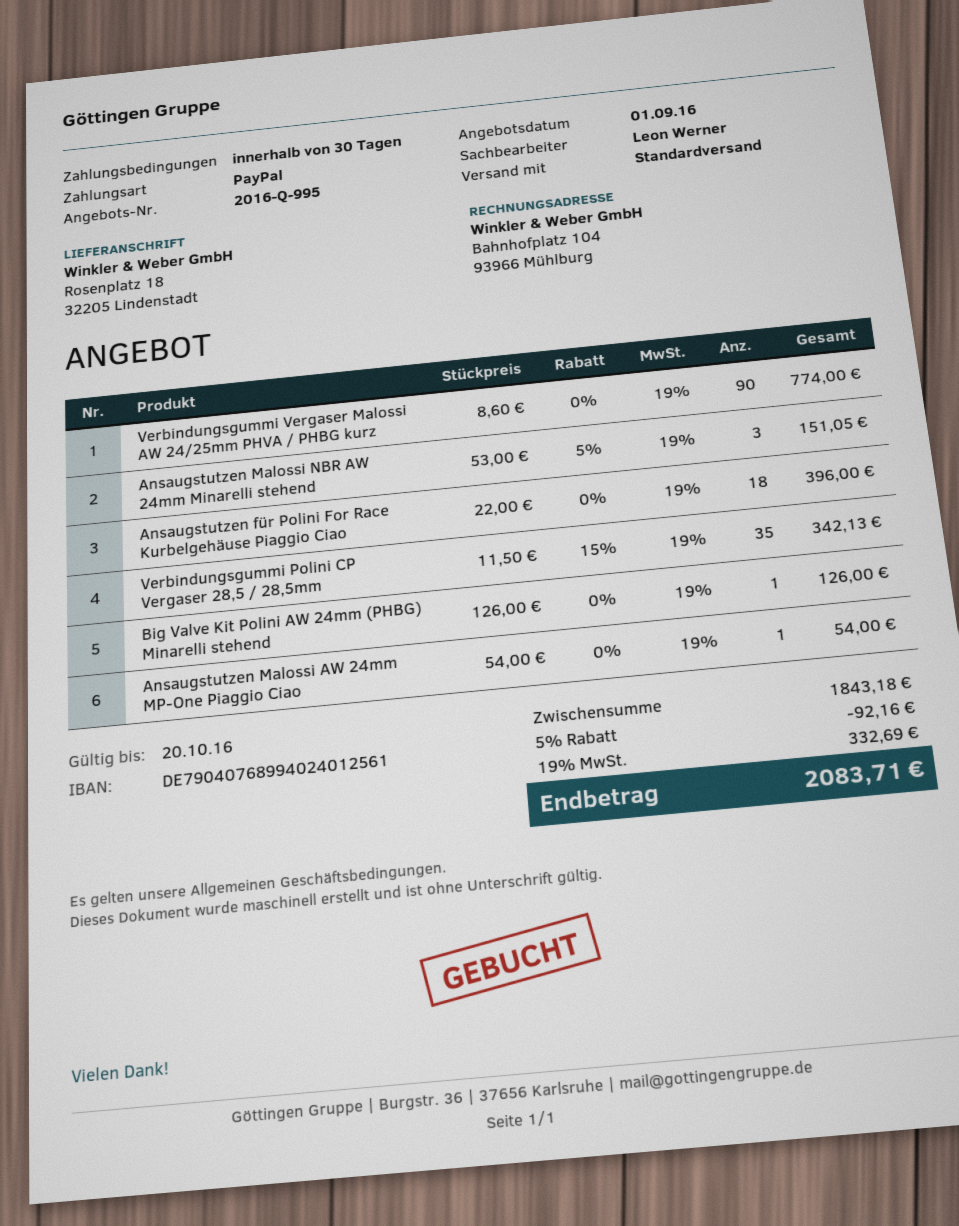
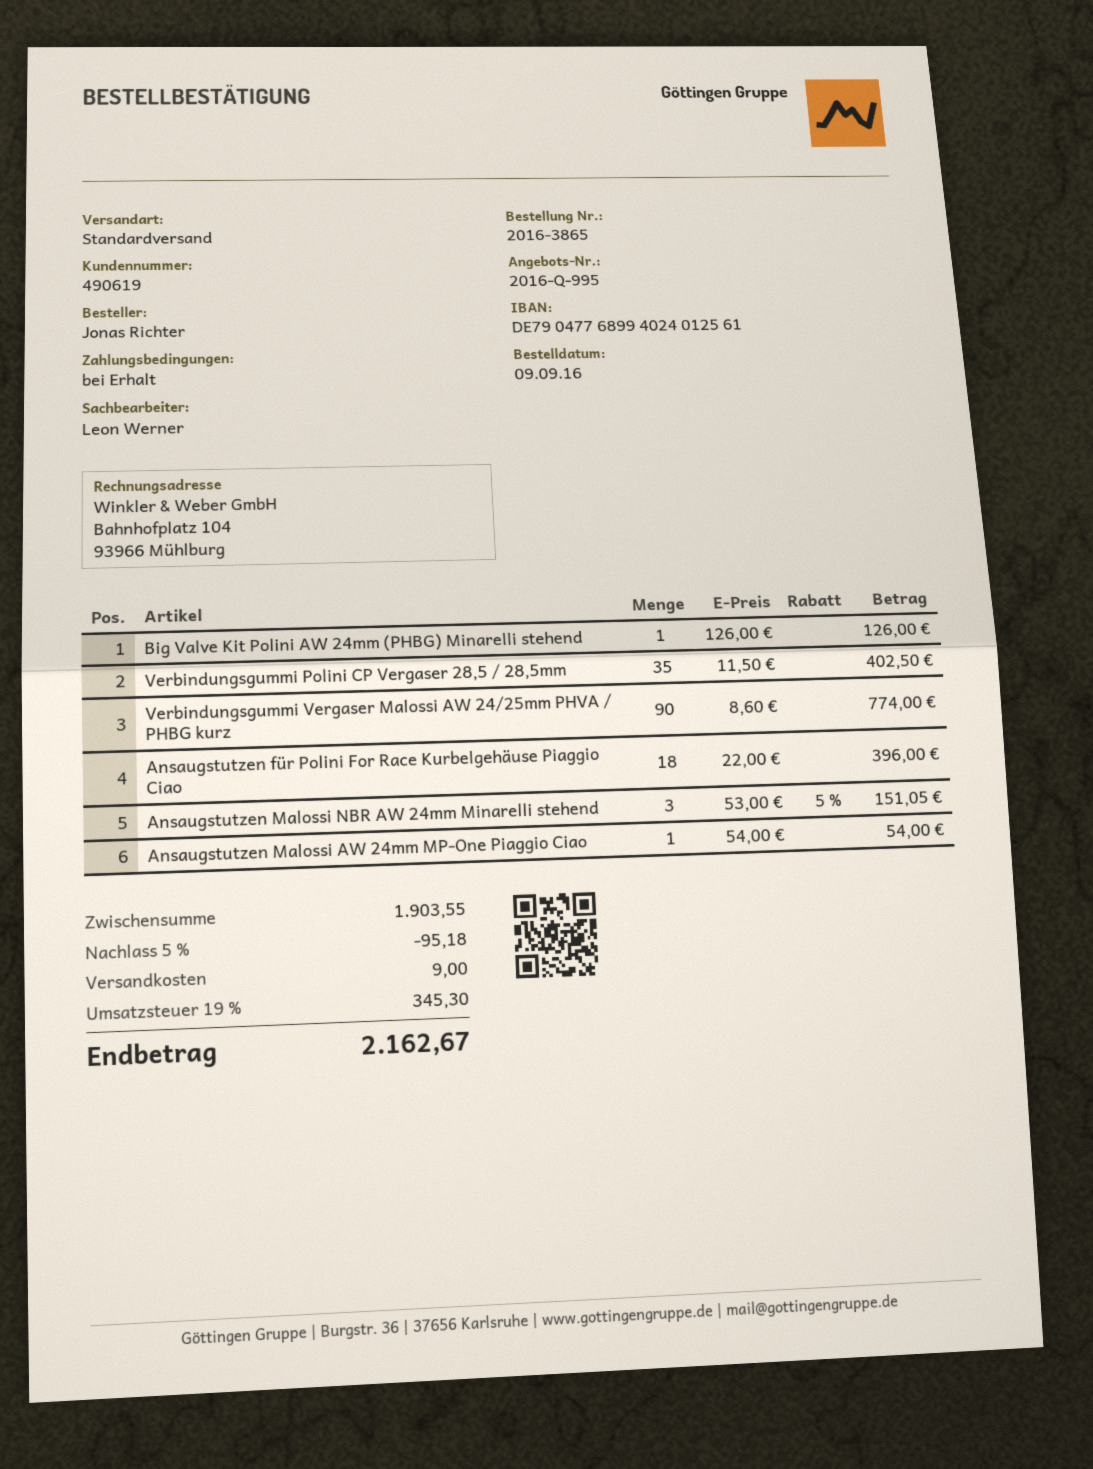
payment terms: 30 days -> on receipt
bank account: DE79040768994024012561 -> DE79047768994024012561
Verbindungsgummi Polini CP Vergaser 28,5 / 28,5mm: 35 x 11.50 - 15% = 342.13 -> 35 x 11.50 = 402.50
subtotal: 1843.18 -> 1903.55
discount: 5% = 92.16 -> 5% = 95.18
shipping: none -> 9.00
tax: 19% = 332.69 -> 19% = 345.30
total: 2083.71 -> 2162.67

